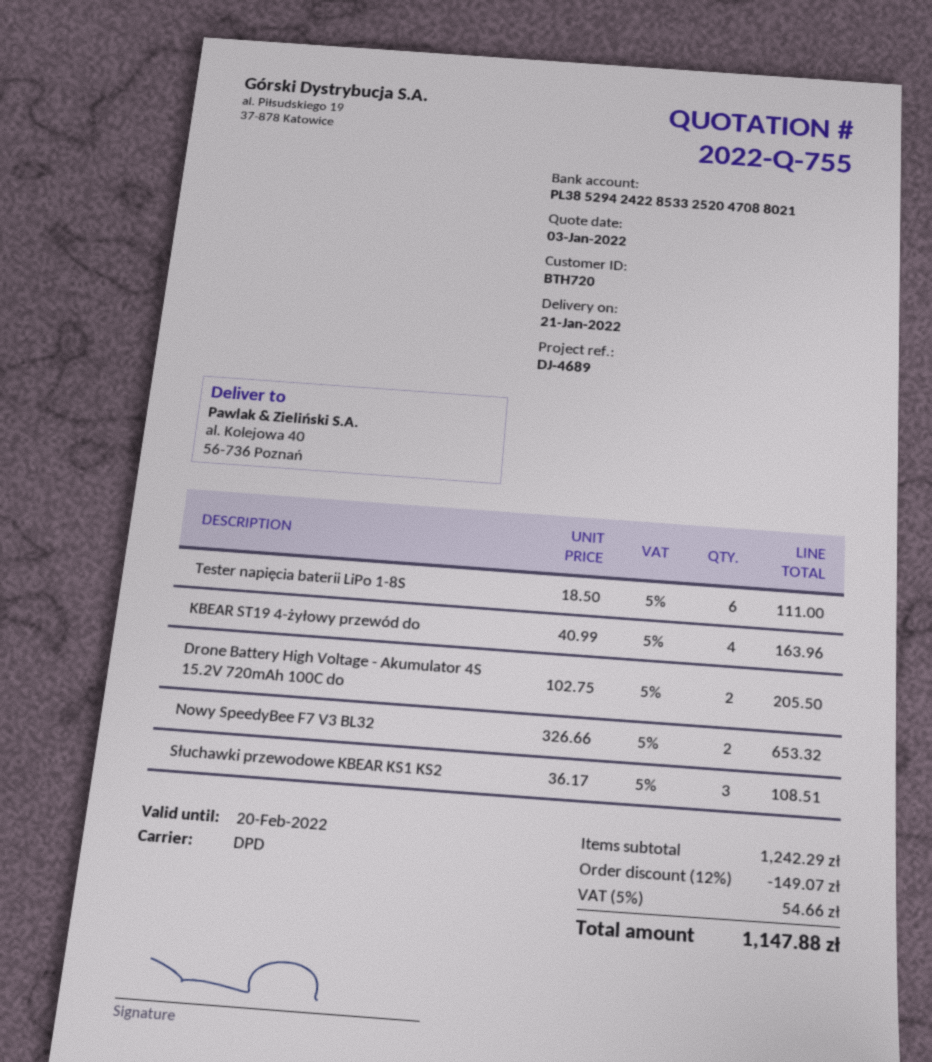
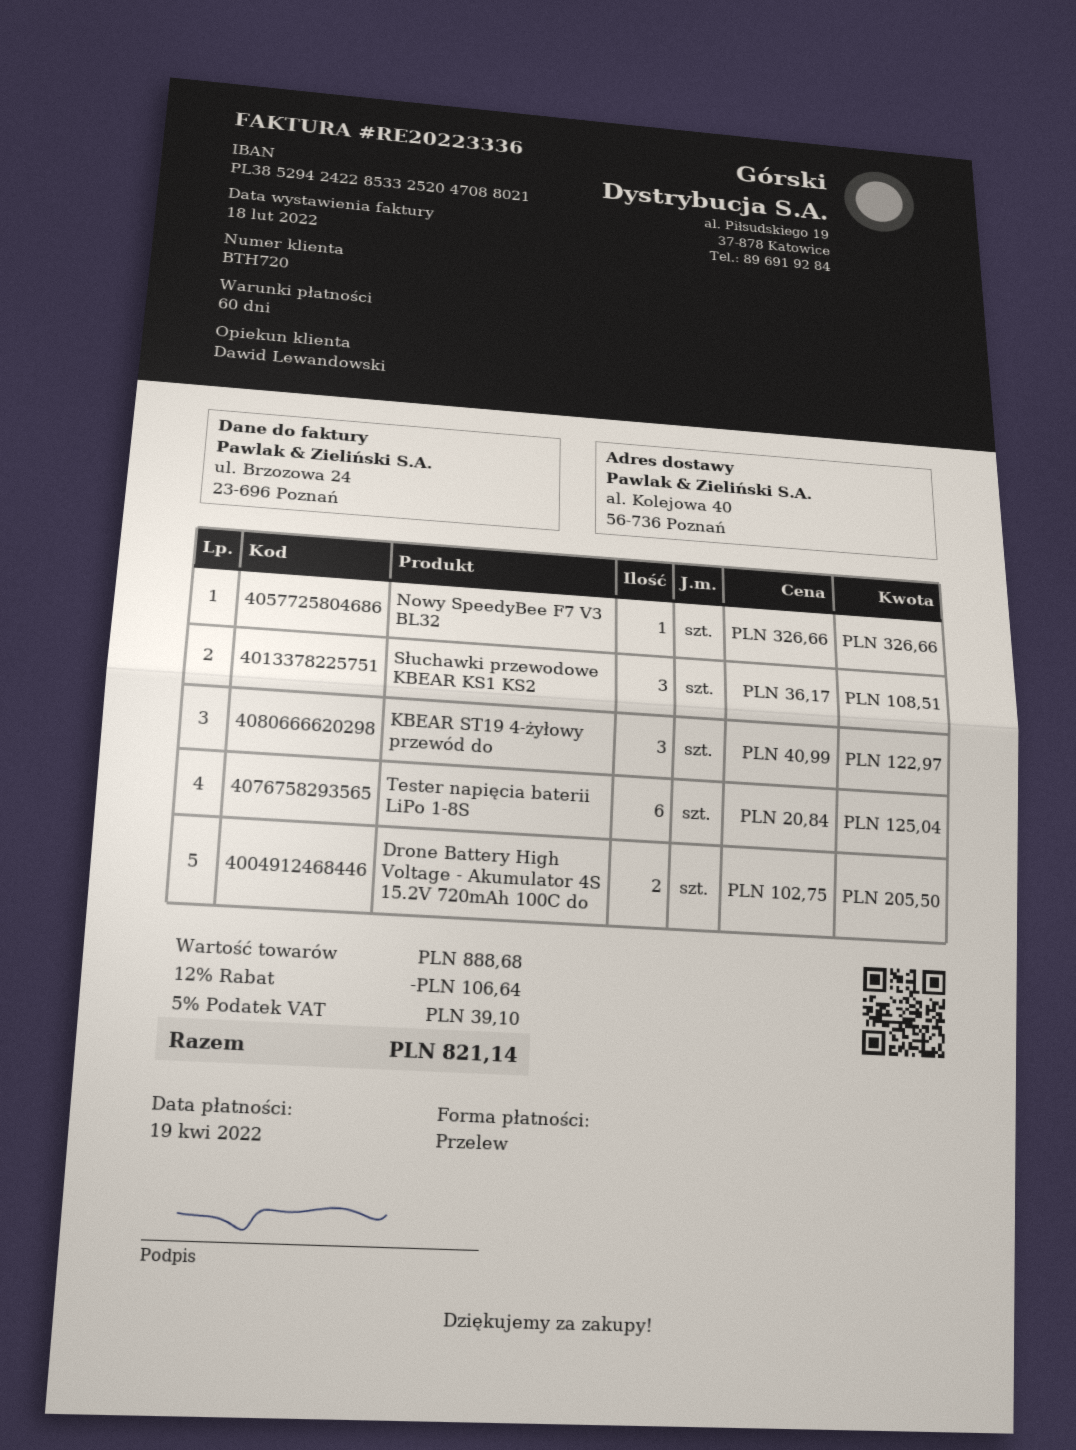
Tester napięcia baterii LiPo 1-8S: 6 x 18.50 = 111.00 -> 6 x 20.84 = 125.04
KBEAR ST19 4-żyłowy przewód do: 4 x 40.99 = 163.96 -> 3 x 40.99 = 122.97
Nowy SpeedyBee F7 V3 BL32: 2 x 326.66 = 653.32 -> 1 x 326.66 = 326.66
subtotal: 1242.29 -> 888.68
discount: 12% = 149.07 -> 12% = 106.64
tax: 5% = 54.66 -> 5% = 39.10
total: 1147.88 -> 821.14

